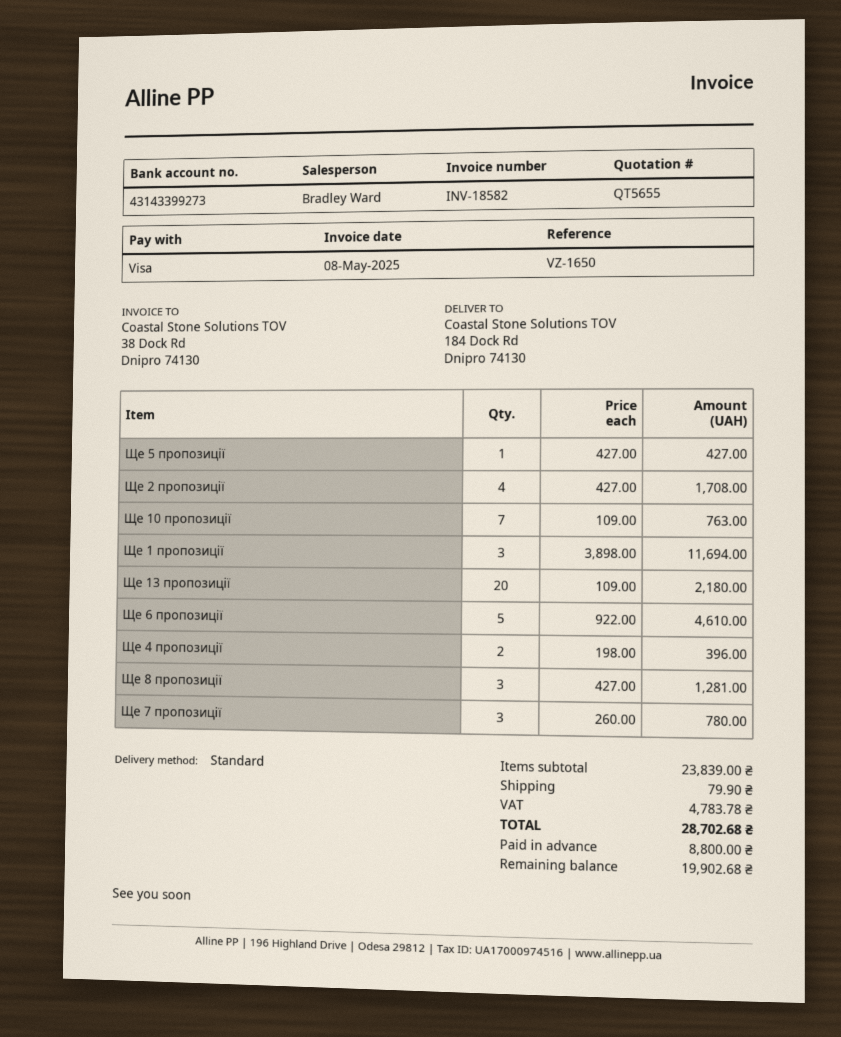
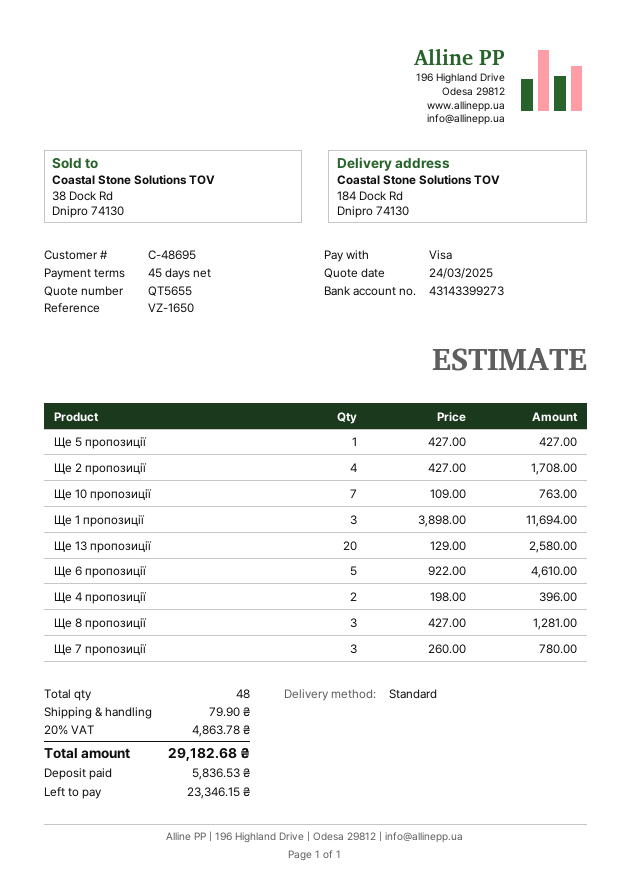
Ще 13 пропозиції: 20 x 109.00 = 2180.00 -> 20 x 129.00 = 2580.00
tax: 4783.78 -> 4863.78
total: 28702.68 -> 29182.68
deposit: 8800.00 -> 5836.53
balance: 19902.68 -> 23346.15

